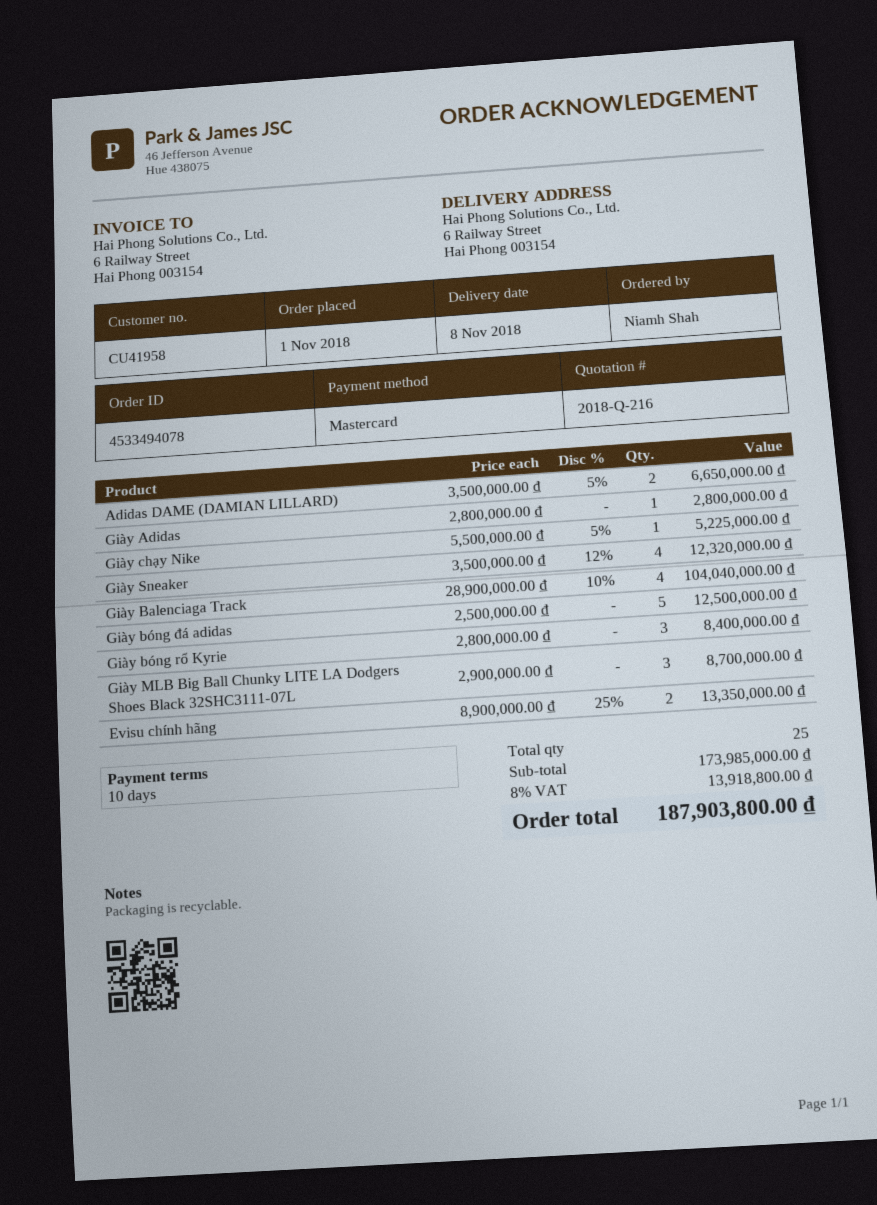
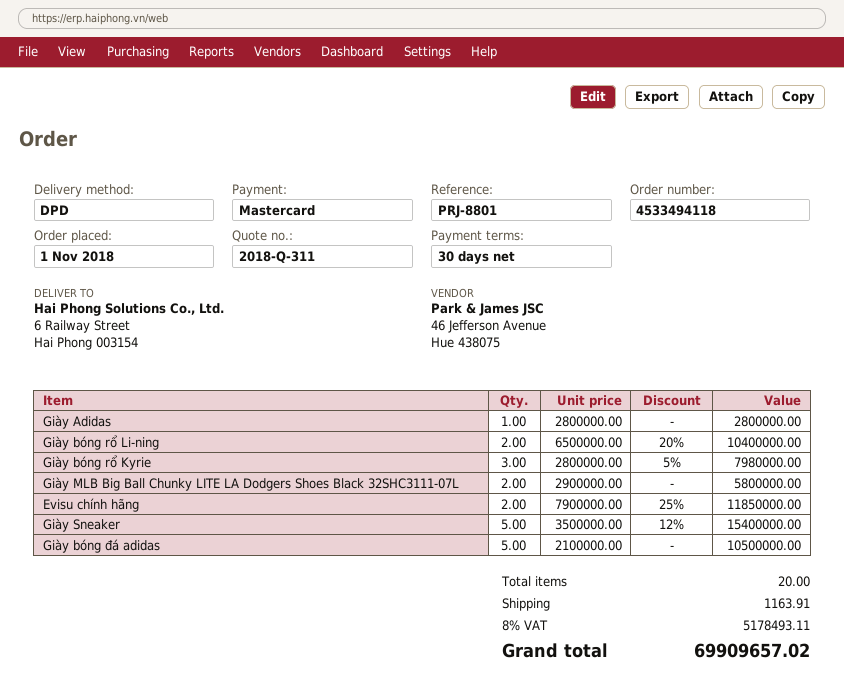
quote number: 2018-Q-216 -> 2018-Q-311
order number: 4533494078 -> 4533494118
payment terms: 10 days -> 30 days
Adidas DAME (DAMIAN LILLARD): 2 x 3500000.00 - 5% = 6650000.00 -> none
Giày chạy Nike: 1 x 5500000.00 - 5% = 5225000.00 -> none
Giày Sneaker: 4 x 3500000.00 - 12% = 12320000.00 -> 5 x 3500000.00 - 12% = 15400000.00
Giày Balenciaga Track: 4 x 28900000.00 - 10% = 104040000.00 -> none
Giày bóng đá adidas: 5 x 2500000.00 = 12500000.00 -> 5 x 2100000.00 = 10500000.00
Giày bóng rổ Kyrie: 3 x 2800000.00 = 8400000.00 -> 3 x 2800000.00 - 5% = 7980000.00
Giày MLB Big Ball Chunky LITE LA Dodgers Shoes Black 32SHC3111-07L: 3 x 2900000.00 = 8700000.00 -> 2 x 2900000.00 = 5800000.00
Evisu chính hãng: 2 x 8900000.00 - 25% = 13350000.00 -> 2 x 7900000.00 - 25% = 11850000.00
Giày bóng rổ Li-ning: none -> 2 x 6500000.00 - 20% = 10400000.00
total quantity: 25 -> 20
shipping: none -> 1163.91
tax: 8% = 13918800.00 -> 8% = 5178493.11
total: 187903800.00 -> 69909657.02

